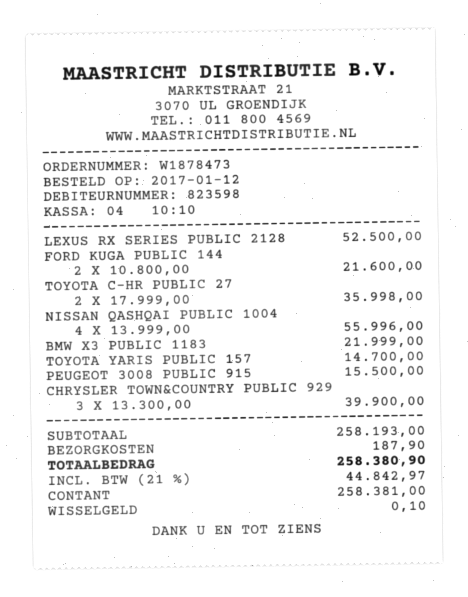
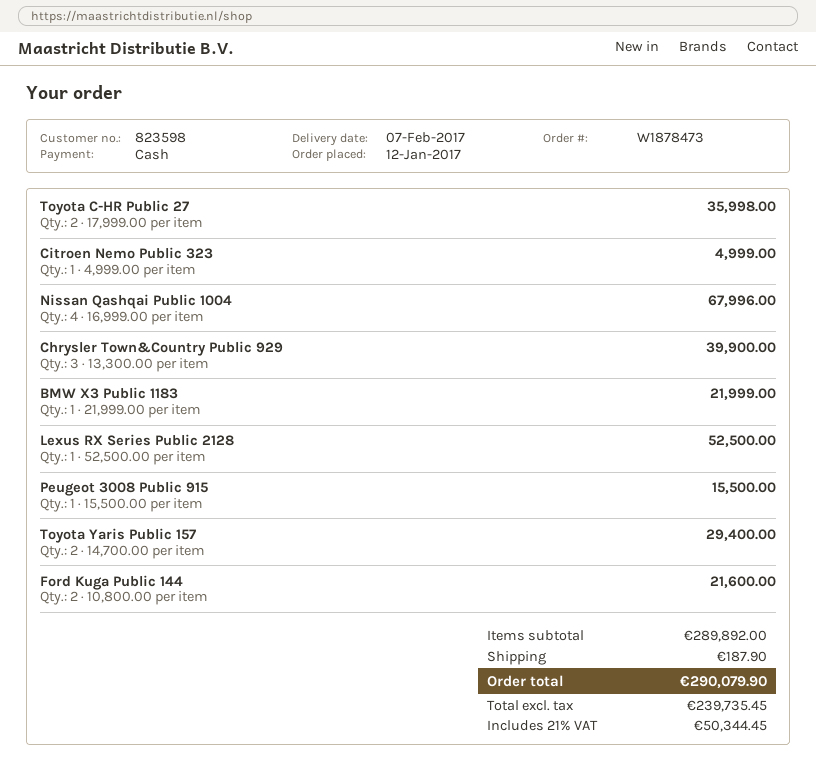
NISSAN QASHQAI PUBLIC 1004: 4 x 13999.00 = 55996.00 -> 4 x 16999.00 = 67996.00
TOYOTA YARIS PUBLIC 157: 1 x 14700.00 = 14700.00 -> 2 x 14700.00 = 29400.00
Citroen Nemo Public 323: none -> 1 x 4999.00 = 4999.00
subtotal: 258193.00 -> 289892.00
tax: 21% = 44842.97 -> 21% = 50344.45
total: 258380.90 -> 290079.90

